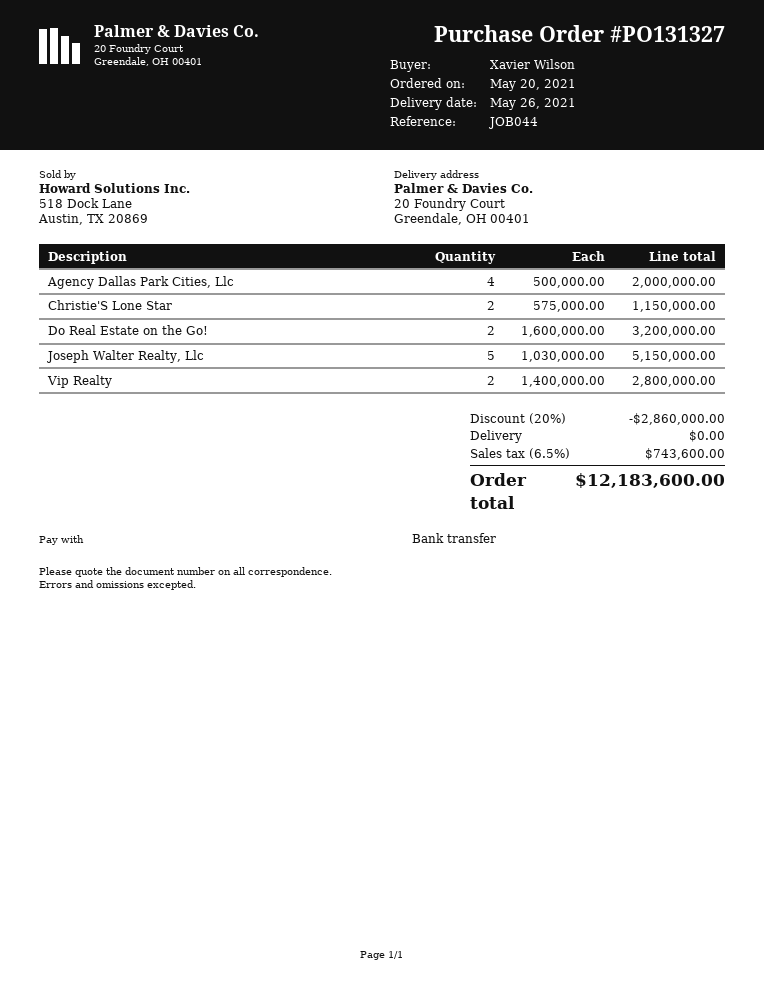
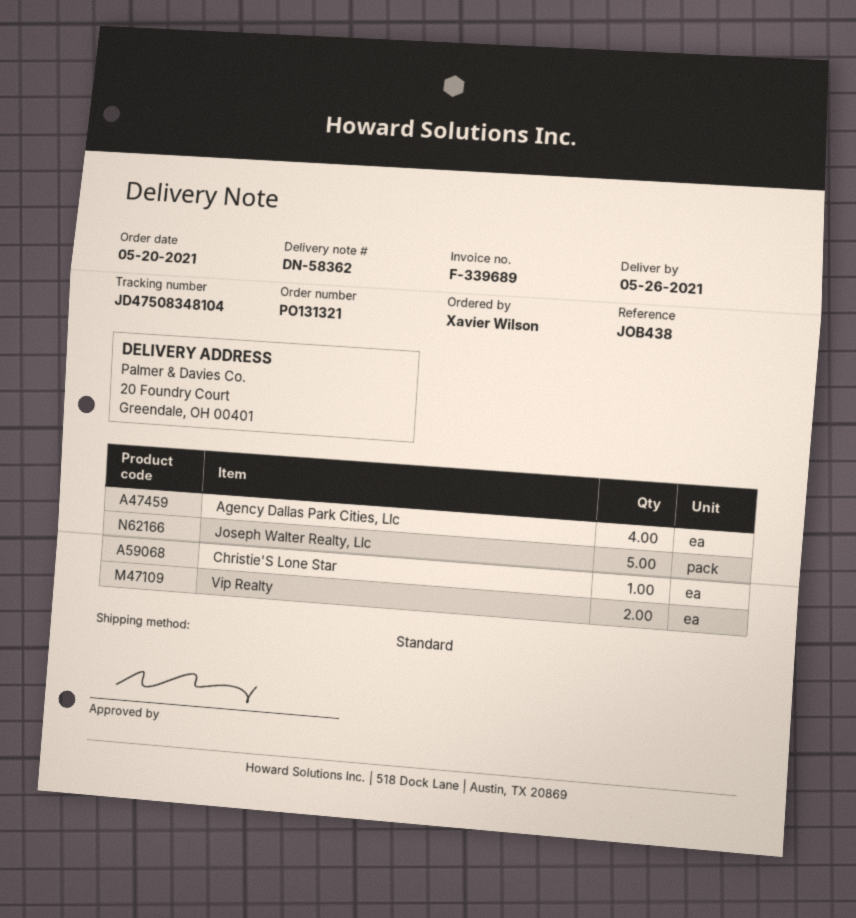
order number: PO131327 -> PO131321
reference: JOB044 -> JOB438
Christie'S Lone Star: 2 -> 1
Do Real Estate on the Go!: 2 -> none

